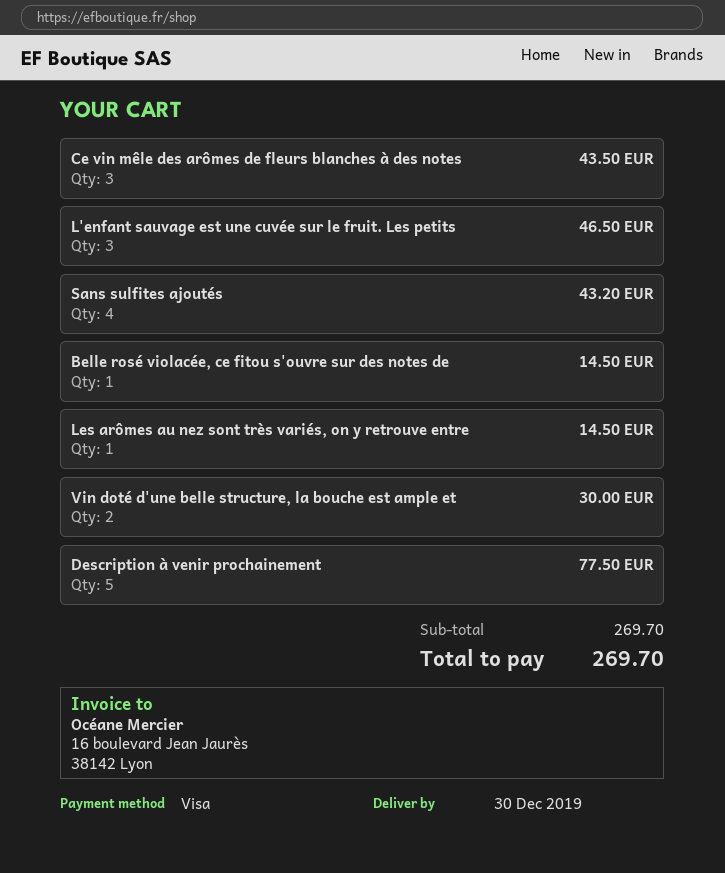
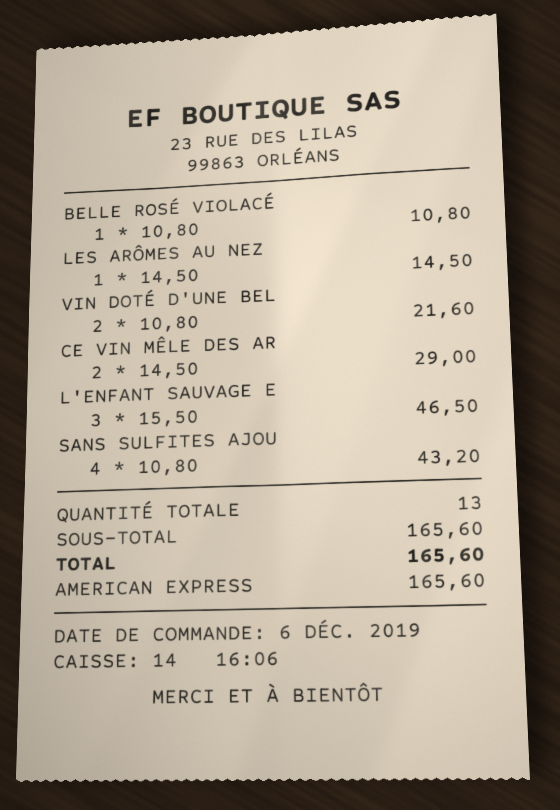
payment method: Visa -> American Express
Ce vin mêle des arômes de fleurs blanches à des notes: 3 for 43.50 -> 2 for 29.00
Belle rosé violacée, ce fitou s'ouvre sur des notes de: 1 for 14.50 -> 1 for 10.80
Vin doté d'une belle structure, la bouche est ample et: 2 for 30.00 -> 2 for 21.60
Description à venir prochainement: 5 for 77.50 -> none
subtotal: 269.70 -> 165.60
total: 269.70 -> 165.60

